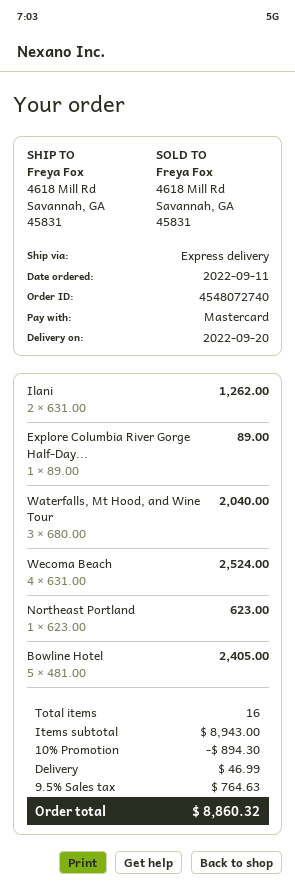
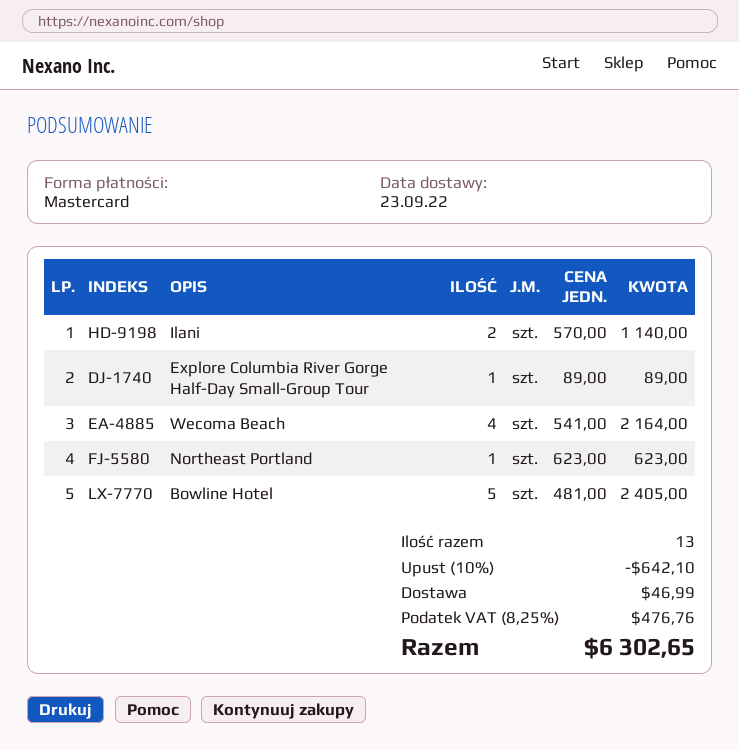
delivery date: 2022-09-20 -> 2022-09-23
Ilani: 2 x 631.00 = 1262.00 -> 2 x 570.00 = 1140.00
Waterfalls, Mt Hood, and Wine Tour: 3 x 680.00 = 2040.00 -> none
Wecoma Beach: 4 x 631.00 = 2524.00 -> 4 x 541.00 = 2164.00
total quantity: 16 -> 13
discount: 10% = 894.30 -> 10% = 642.10
tax: 9.5% = 764.63 -> 8.25% = 476.76
total: 8860.32 -> 6302.65

